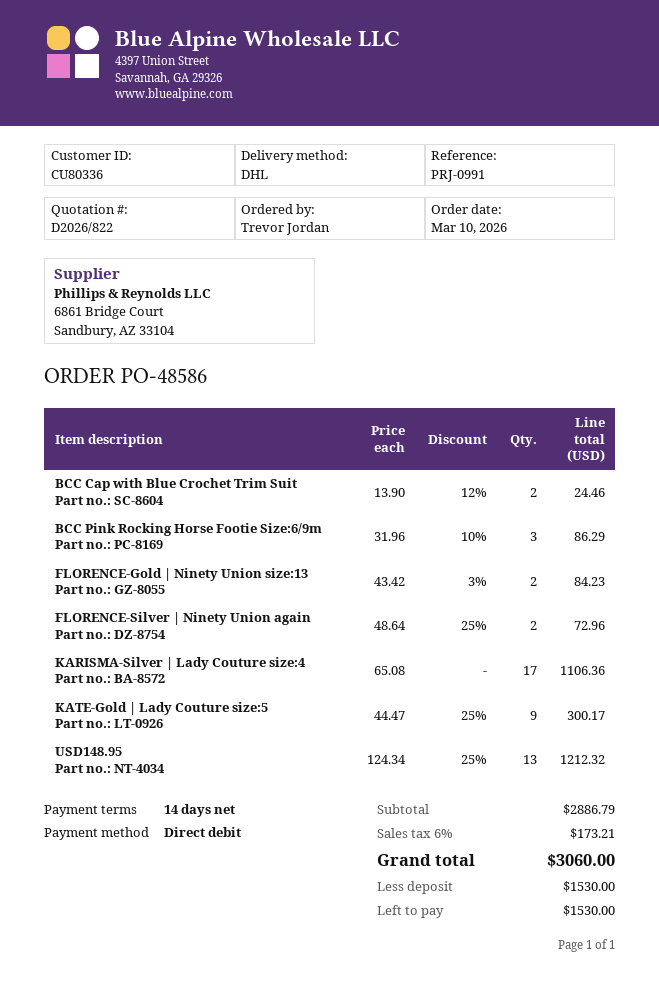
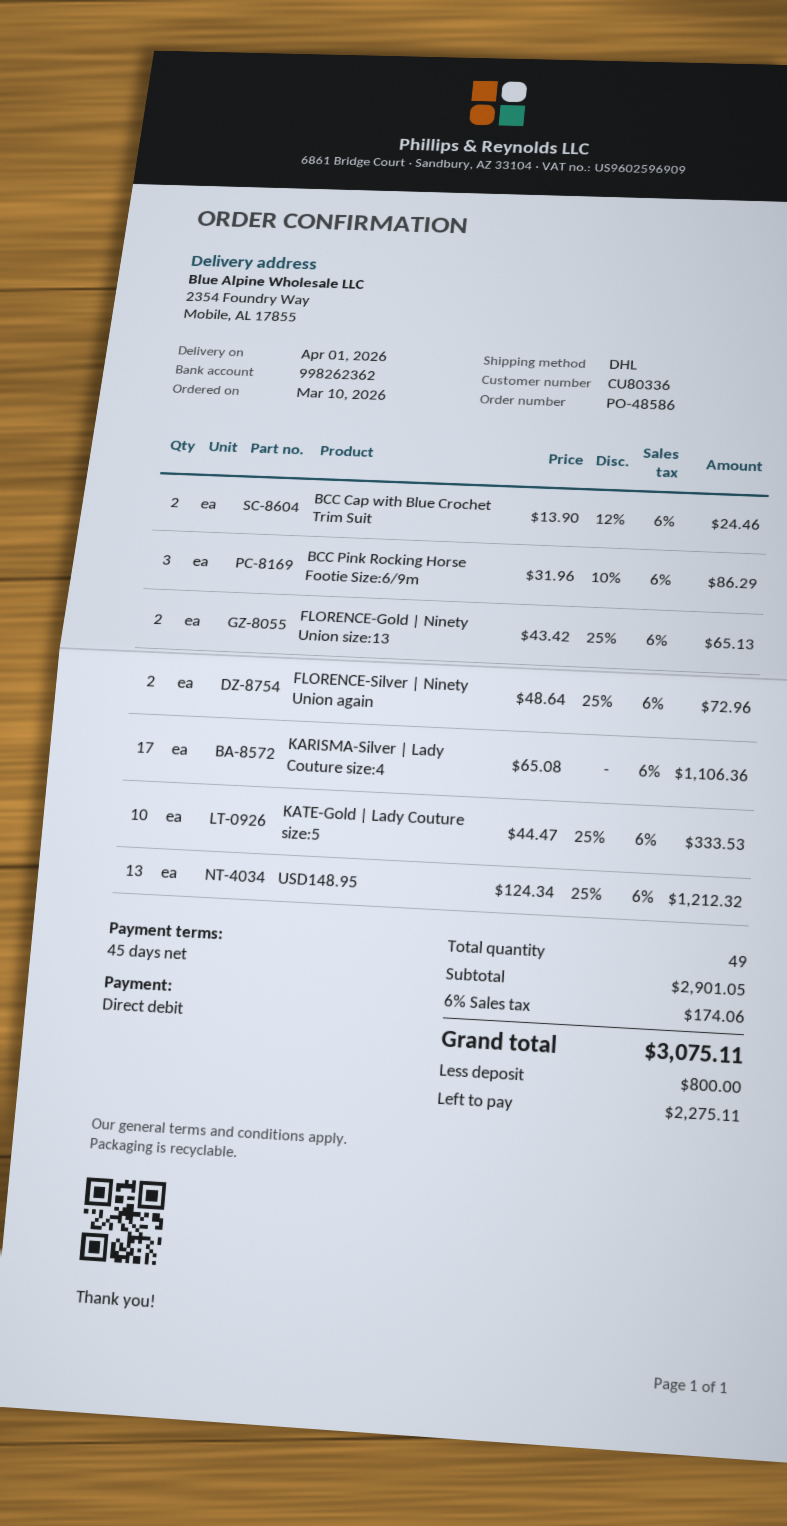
payment terms: 14 days -> 45 days
FLORENCE-Gold | Ninety Union size:13: 2 x 43.42 - 3% = 84.23 -> 2 x 43.42 - 25% = 65.13
KATE-Gold | Lady Couture size:5: 9 x 44.47 - 25% = 300.17 -> 10 x 44.47 - 25% = 333.53
subtotal: 2886.79 -> 2901.05
tax: 6% = 173.21 -> 6% = 174.06
total: 3060.00 -> 3075.11
deposit: 1530.00 -> 800.00
balance: 1530.00 -> 2275.11

